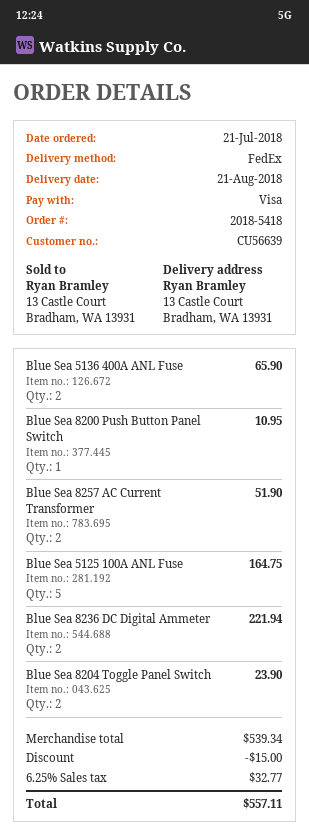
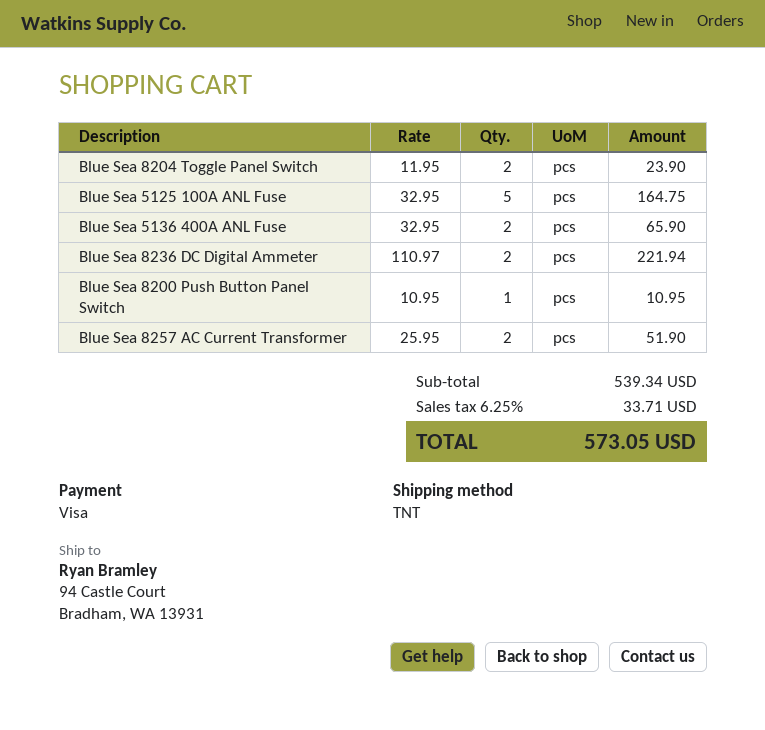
shipping method: FedEx -> TNT
ship to: 13 Castle Court, Bradham, WA 13931 -> 94 Castle Court, Bradham, WA 13931
discount: 15.00 -> none
tax: 6.25% = 32.77 -> 6.25% = 33.71
total: 557.11 -> 573.05

